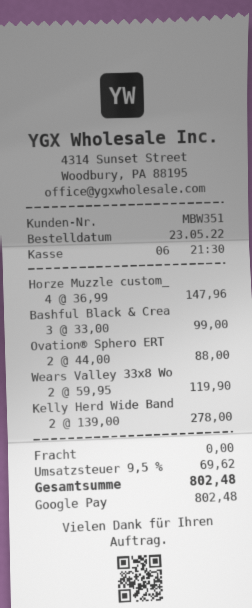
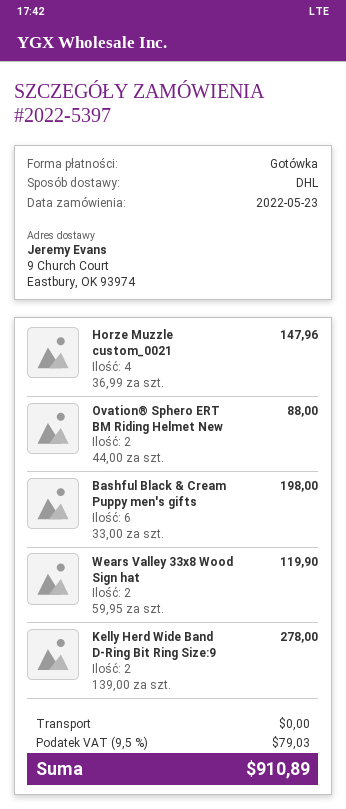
payment method: Google Pay -> cash
Bashful Black & Crea: 3 x 33.00 = 99.00 -> 6 x 33.00 = 198.00
tax: 9.5% = 69.62 -> 9.5% = 79.03
total: 802.48 -> 910.89

